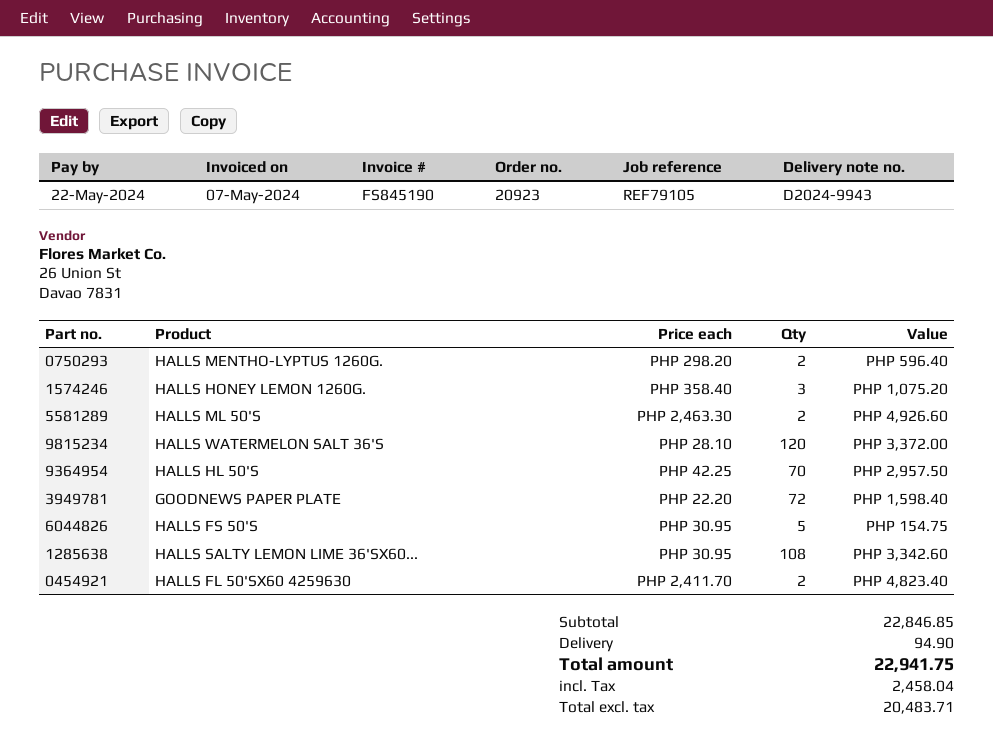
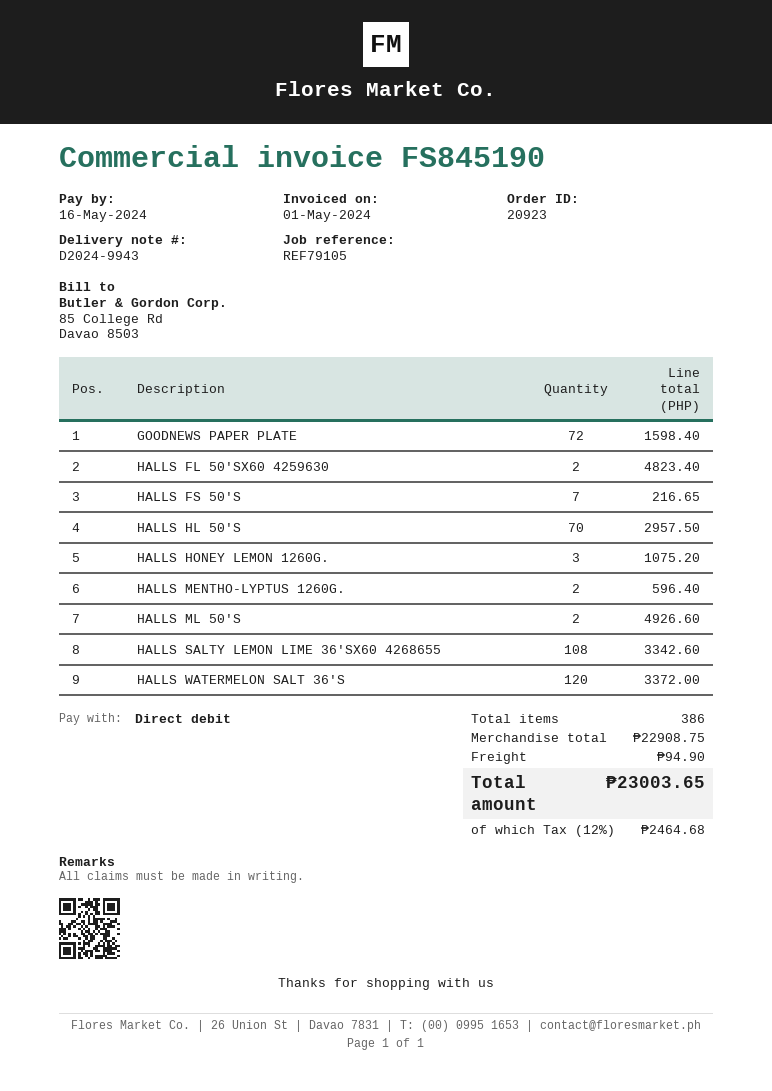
invoice date: 2024-05-07 -> 2024-05-01
due date: 2024-05-22 -> 2024-05-16
HALLS FS 50'S: 5 for 154.75 -> 7 for 216.65
subtotal: 22846.85 -> 22908.75
tax: 2458.04 -> 2464.68
total: 22941.75 -> 23003.65

